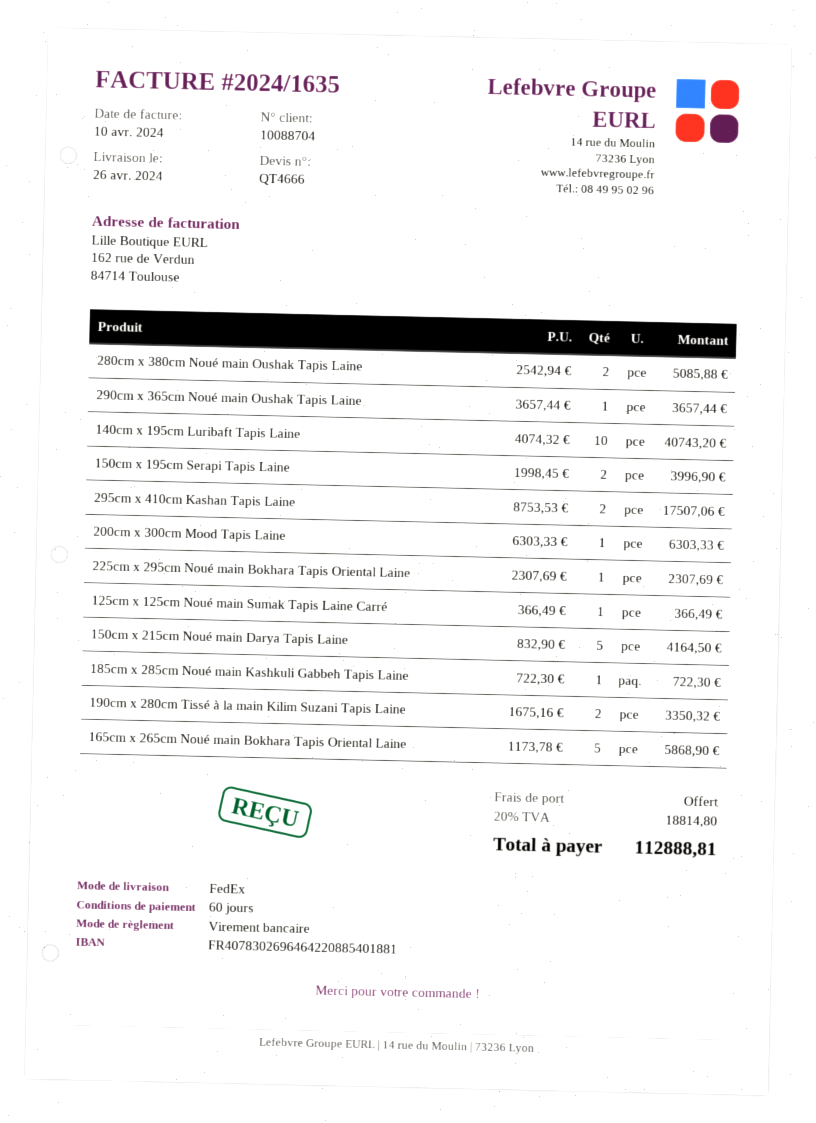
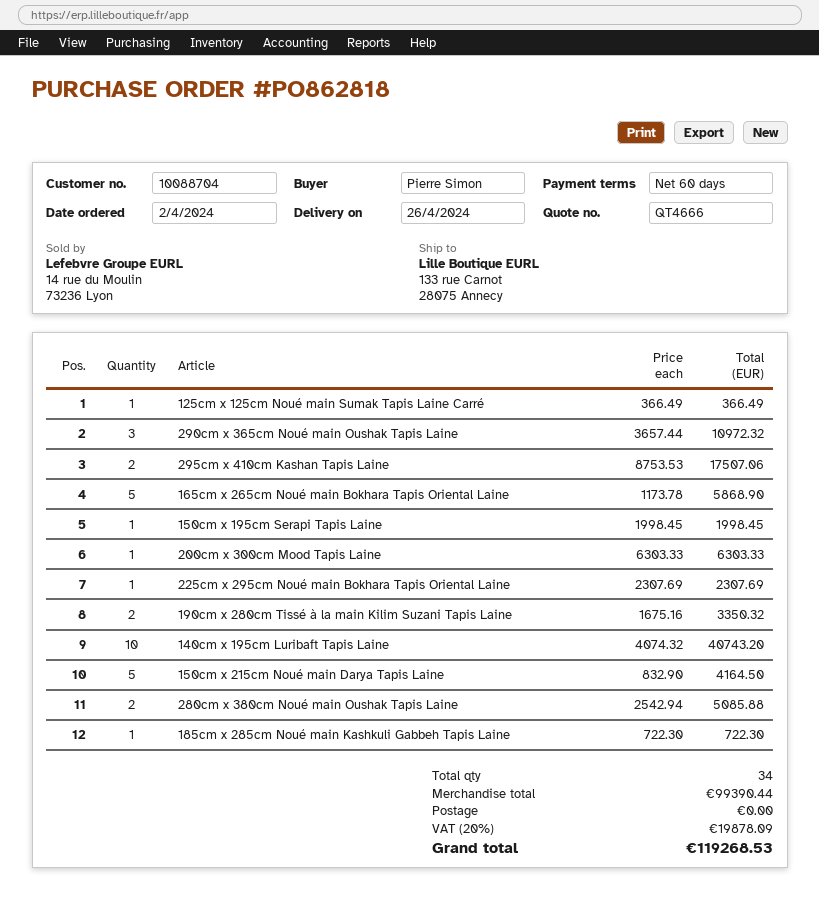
290cm x 365cm Noué main Oushak Tapis Laine: 1 x 3657.44 = 3657.44 -> 3 x 3657.44 = 10972.32
150cm x 195cm Serapi Tapis Laine: 2 x 1998.45 = 3996.90 -> 1 x 1998.45 = 1998.45
tax: 20% = 18814.80 -> 20% = 19878.09
total: 112888.81 -> 119268.53

